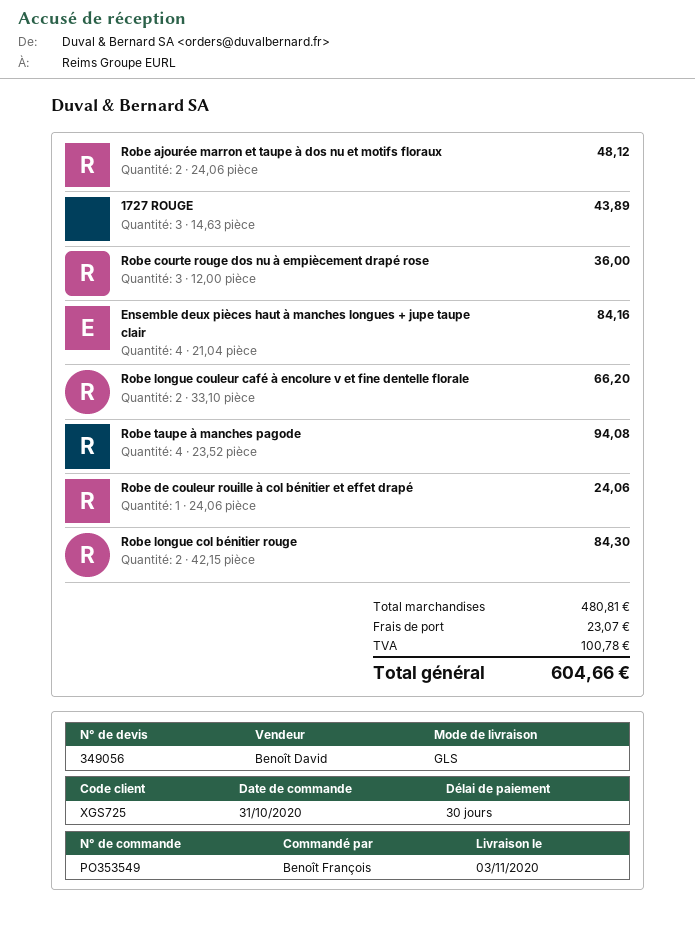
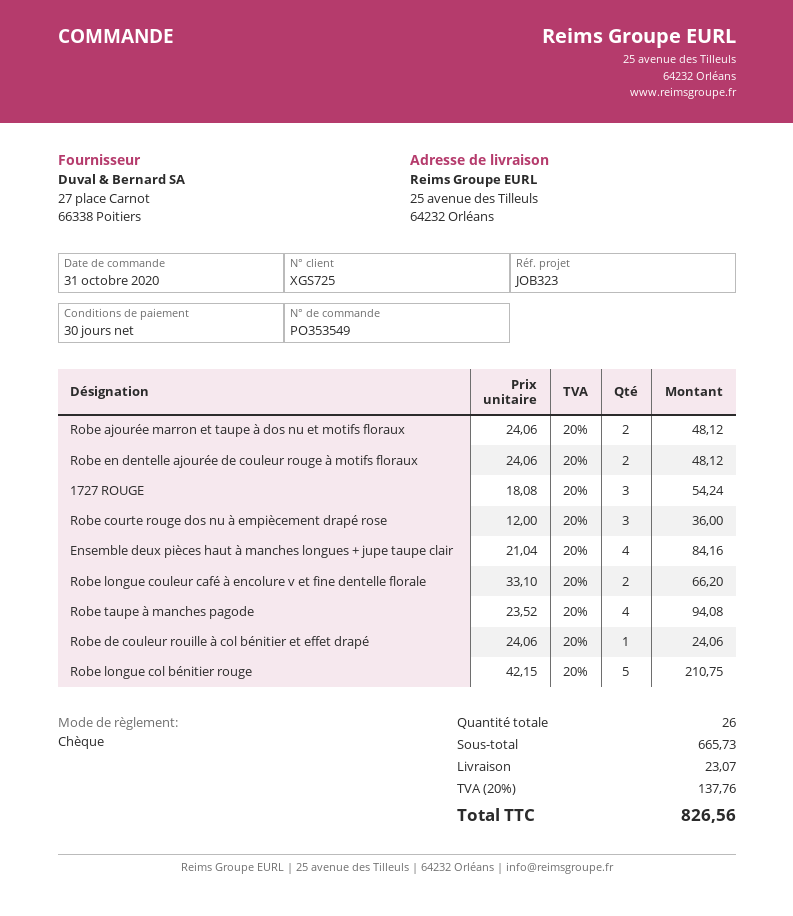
1727 ROUGE: 3 x 14.63 = 43.89 -> 3 x 18.08 = 54.24
Robe longue col bénitier rouge: 2 x 42.15 = 84.30 -> 5 x 42.15 = 210.75
Robe en dentelle ajourée de couleur rouge à motifs floraux: none -> 2 x 24.06 = 48.12
subtotal: 480.81 -> 665.73
tax: 100.78 -> 137.76
total: 604.66 -> 826.56

